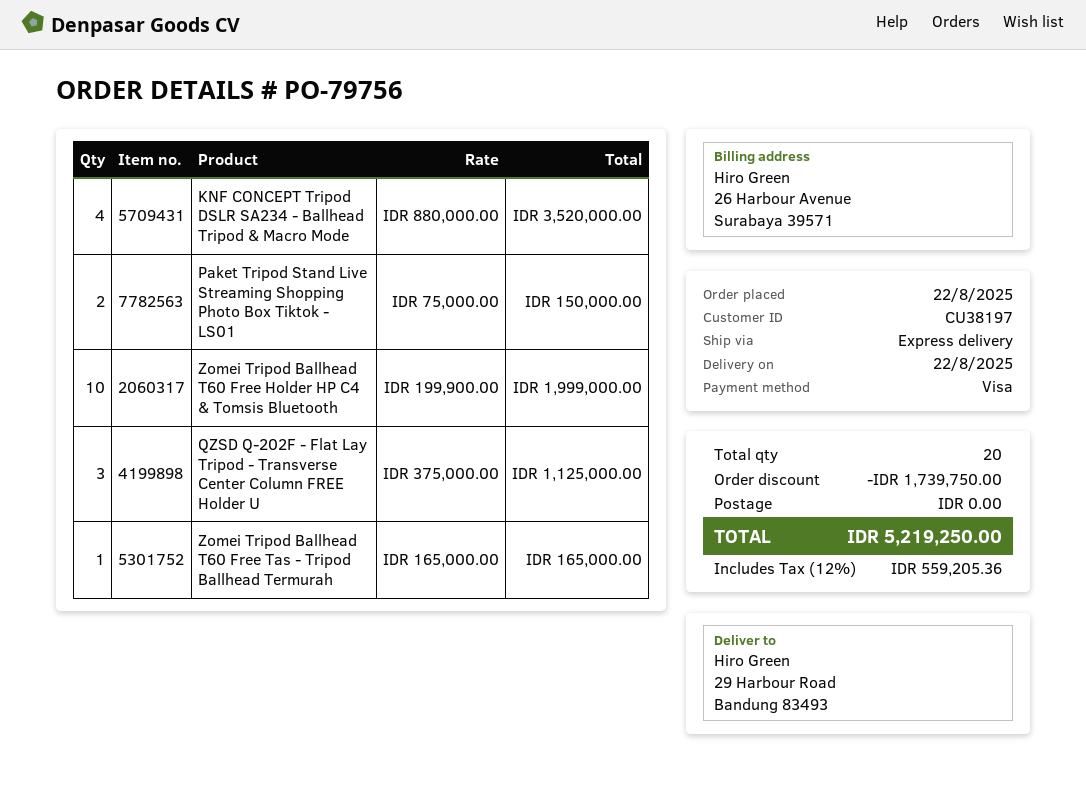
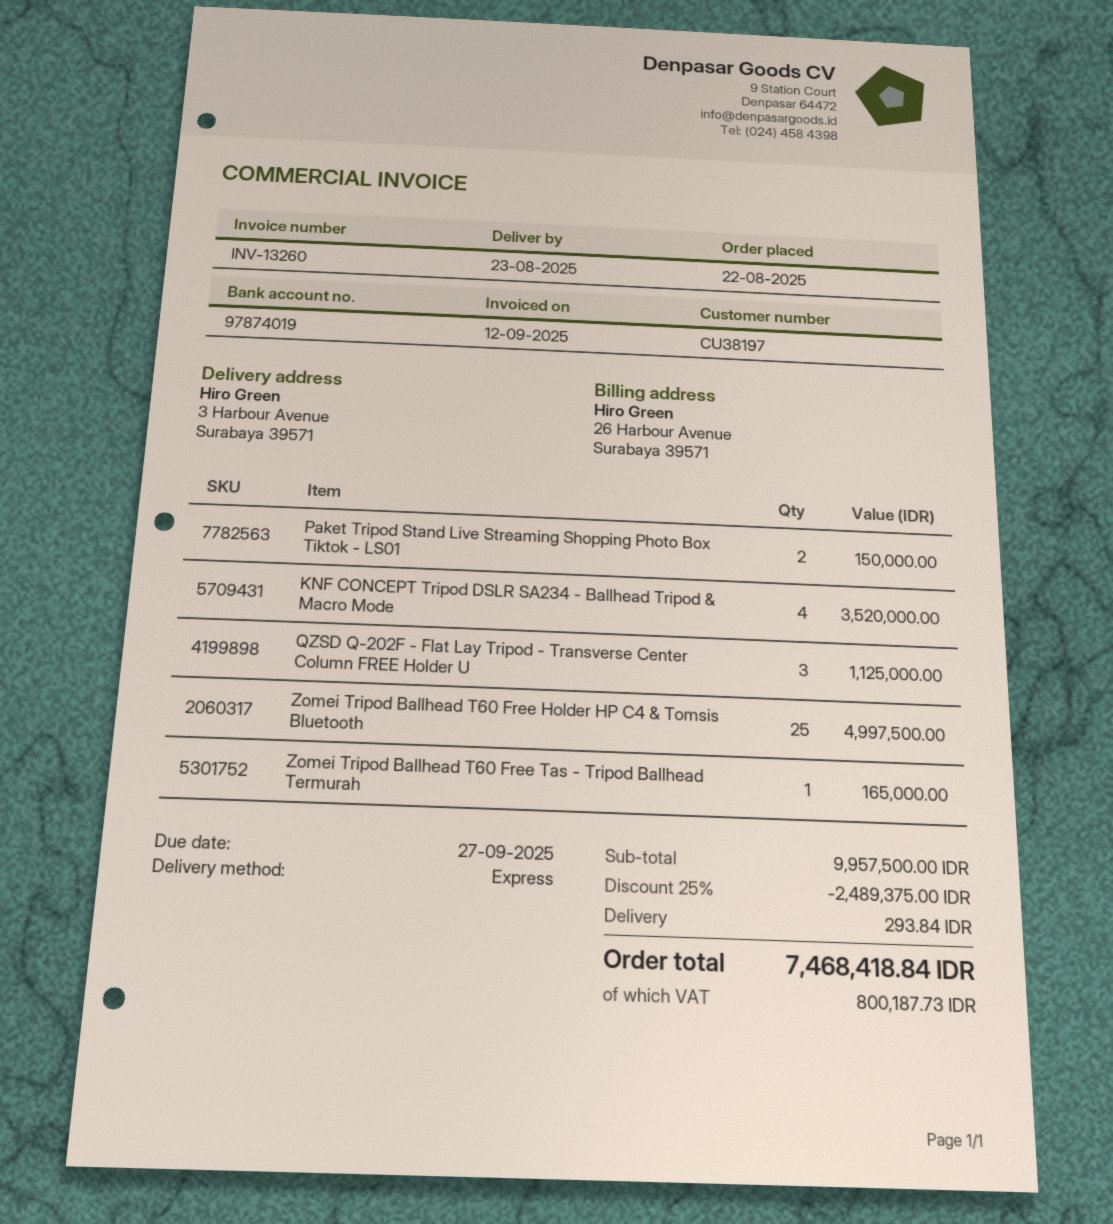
delivery date: 2025-08-22 -> 2025-08-23
ship to: 29 Harbour Road, Bandung 83493 -> 3 Harbour Avenue, Surabaya 39571
Zomei Tripod Ballhead T60 Free Holder HP C4 & Tomsis Bluetooth: 10 for 1999000.00 -> 25 for 4997500.00
discount: 1739750.00 -> 2489375.00
shipping: 0.00 -> 293.84
tax: 559205.36 -> 800187.73
total: 5219250.00 -> 7468418.84

